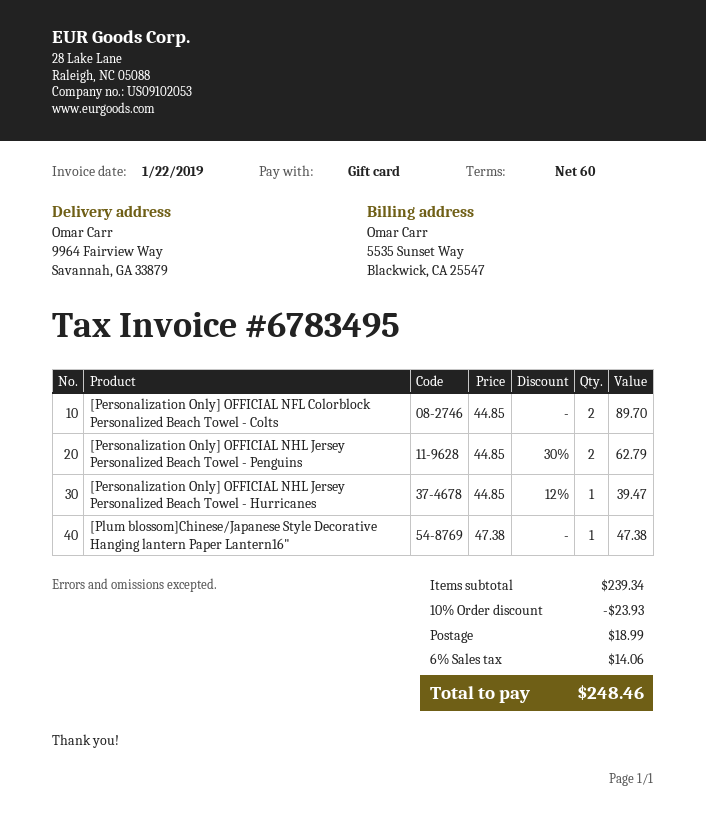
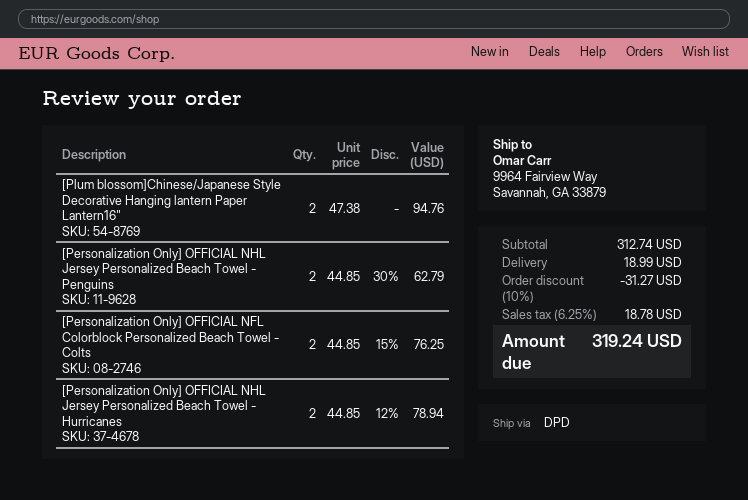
[Personalization Only] OFFICIAL NFL Colorblock Personalized Beach Towel - Colts: 2 x 44.85 = 89.70 -> 2 x 44.85 - 15% = 76.25
[Personalization Only] OFFICIAL NHL Jersey Personalized Beach Towel - Hurricanes: 1 x 44.85 - 12% = 39.47 -> 2 x 44.85 - 12% = 78.94
[Plum blossom]Chinese/Japanese Style Decorative Hanging lantern Paper Lantern16": 1 x 47.38 = 47.38 -> 2 x 47.38 = 94.76
subtotal: 239.34 -> 312.74
discount: 10% = 23.93 -> 10% = 31.27
tax: 6% = 14.06 -> 6.25% = 18.78
total: 248.46 -> 319.24

